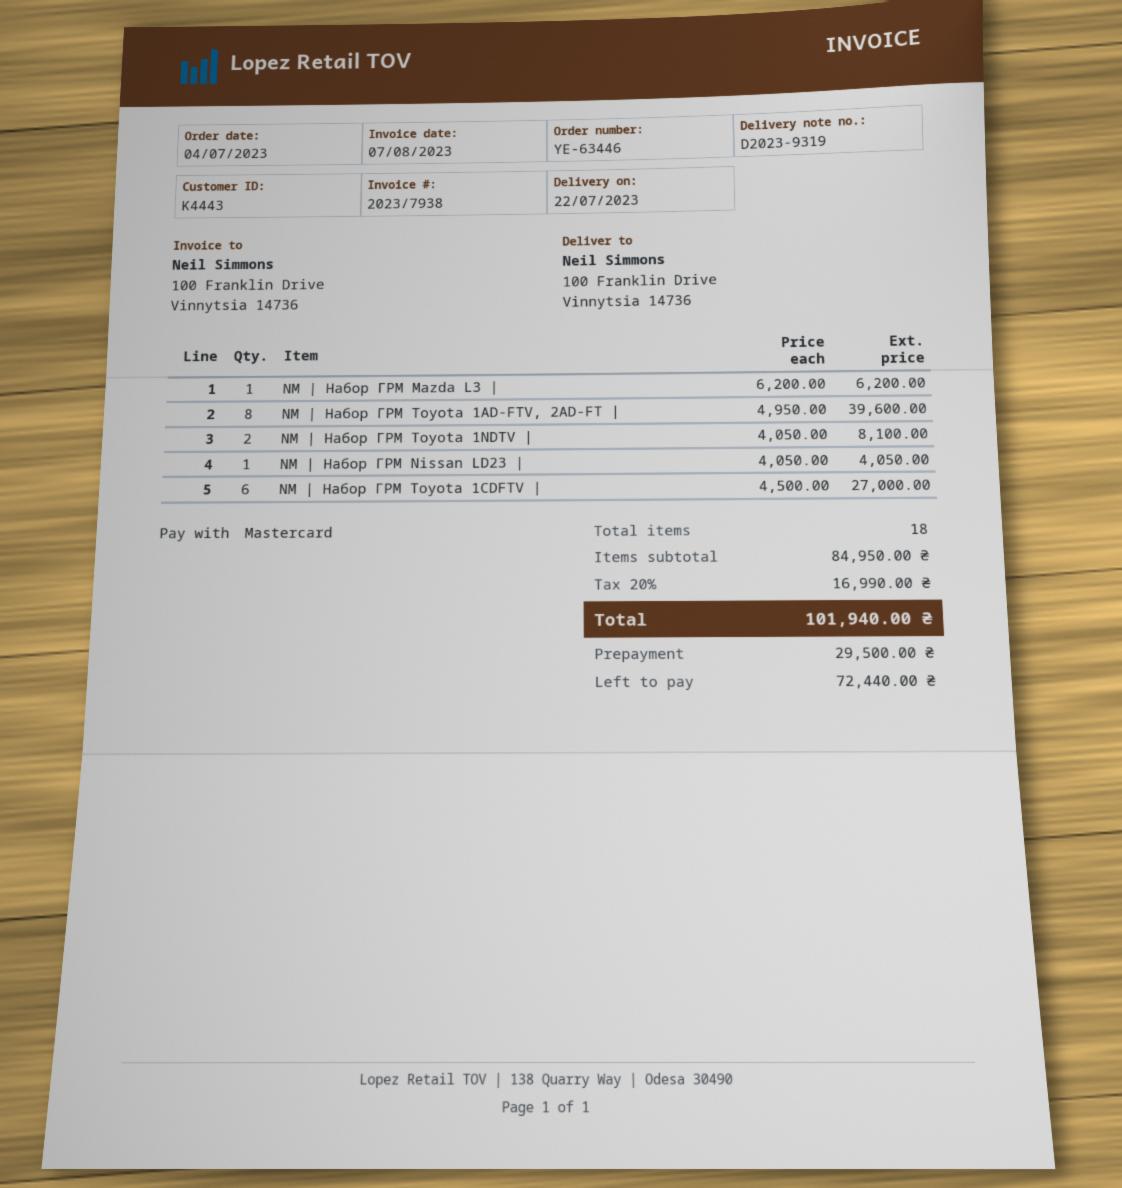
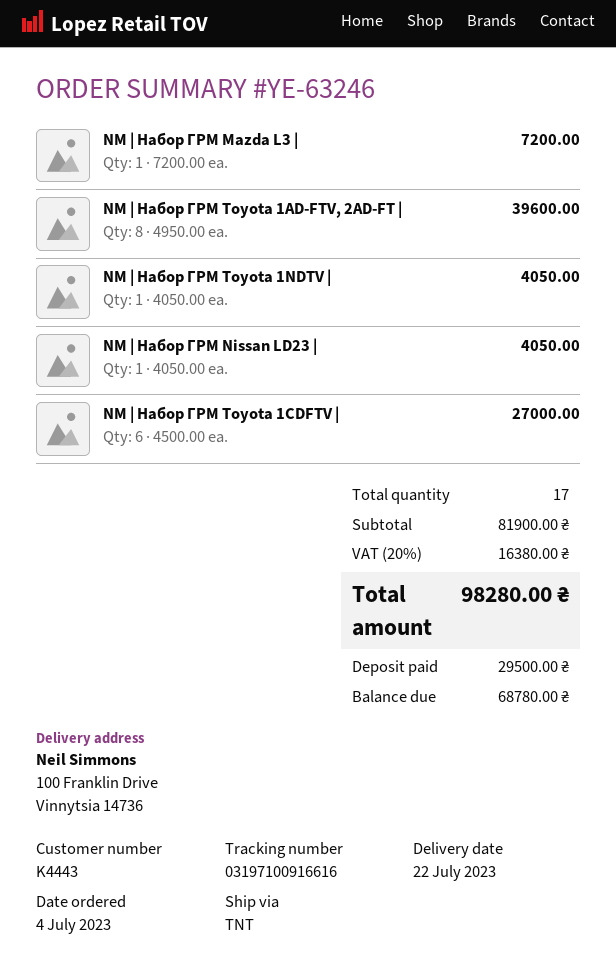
order number: YE-63446 -> YE-63246
NM | Набор ГРМ Mazda L3 |: 1 x 6200.00 = 6200.00 -> 1 x 7200.00 = 7200.00
NM | Набор ГРМ Toyota 1NDTV |: 2 x 4050.00 = 8100.00 -> 1 x 4050.00 = 4050.00
total quantity: 18 -> 17
subtotal: 84950.00 -> 81900.00
tax: 20% = 16990.00 -> 20% = 16380.00
total: 101940.00 -> 98280.00
balance: 72440.00 -> 68780.00

